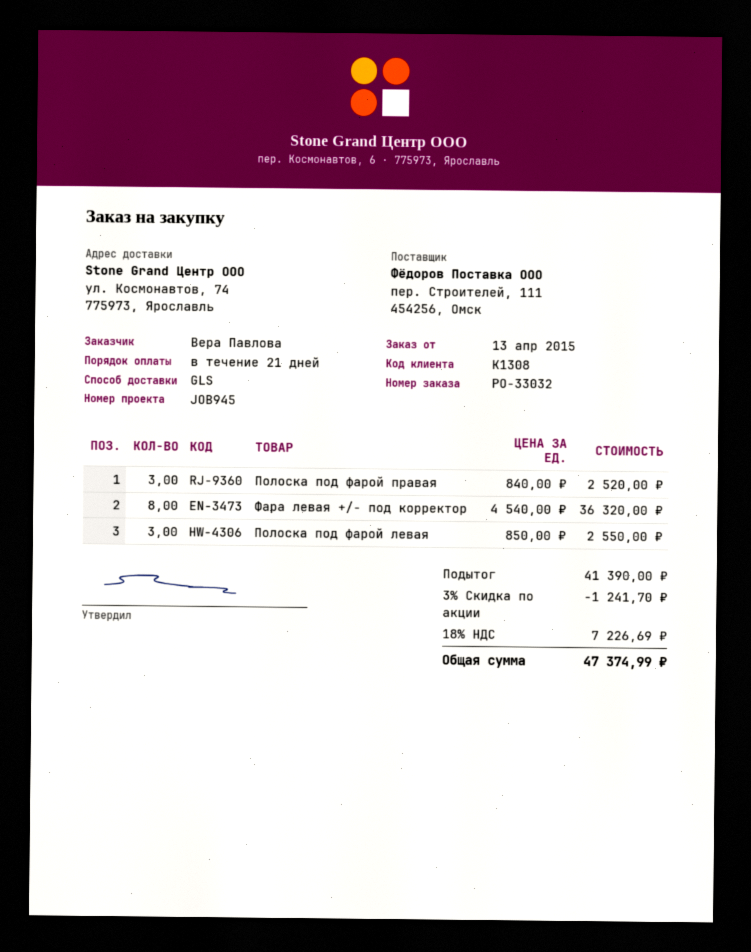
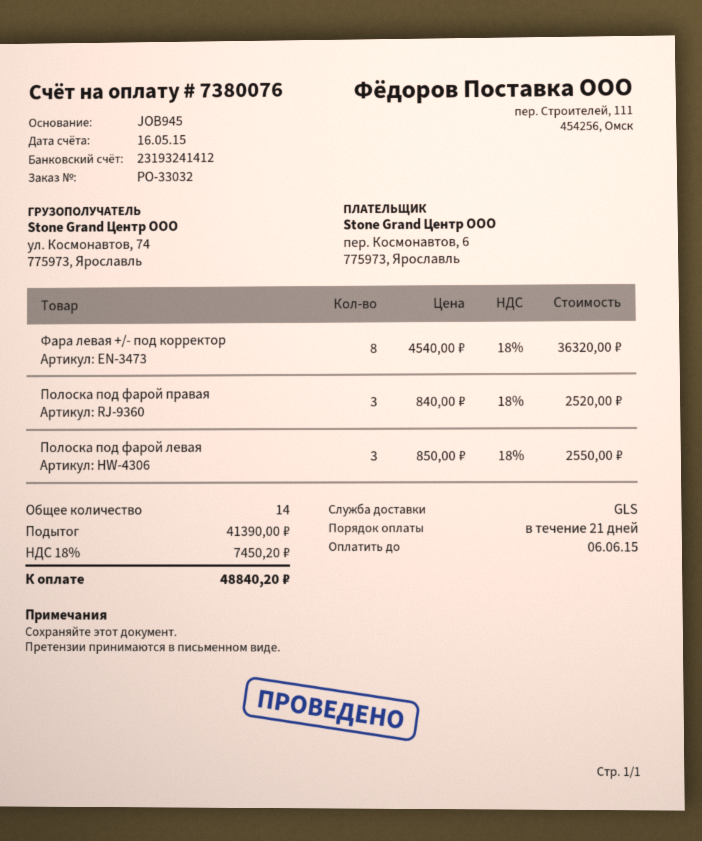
discount: 3% = 1241.70 -> none
tax: 18% = 7226.69 -> 18% = 7450.20
total: 47374.99 -> 48840.20

